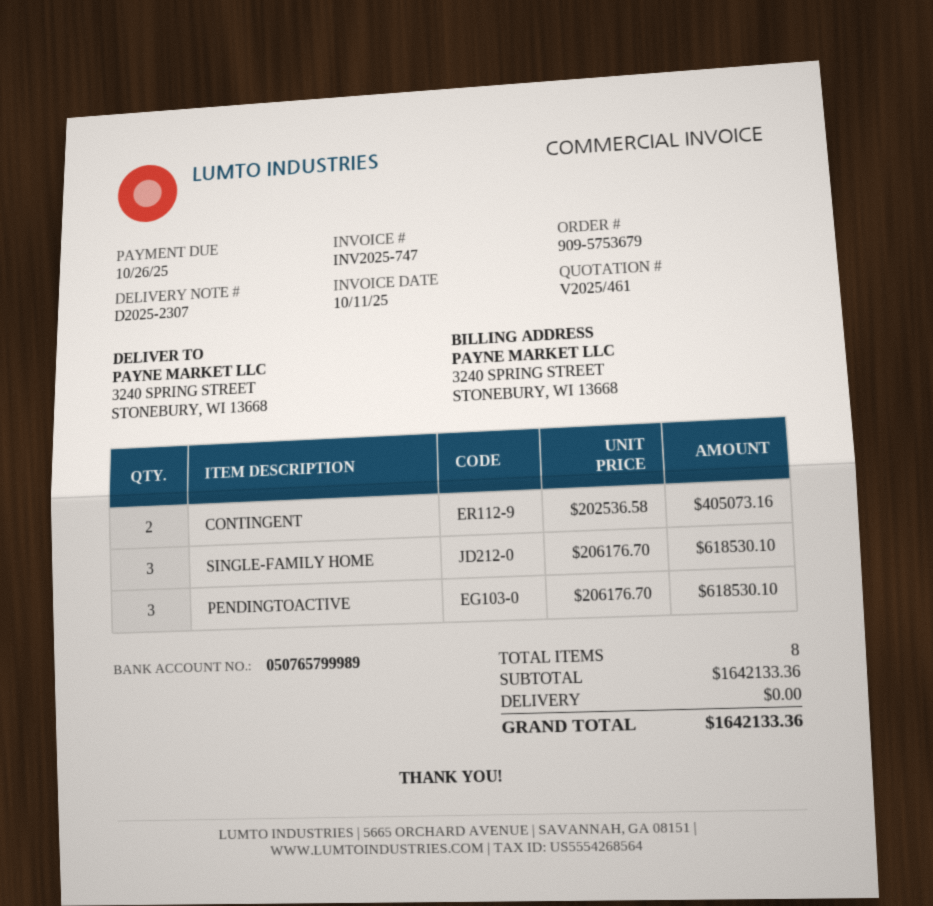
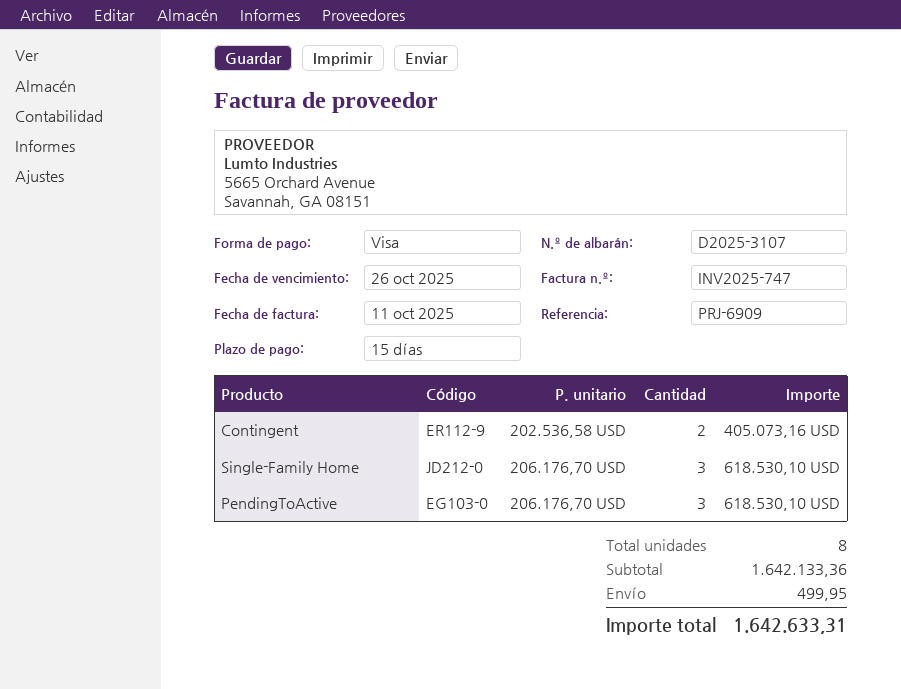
delivery note number: D2025-2307 -> D2025-3107
shipping: 0.00 -> 499.95
total: 1642133.36 -> 1642633.31

